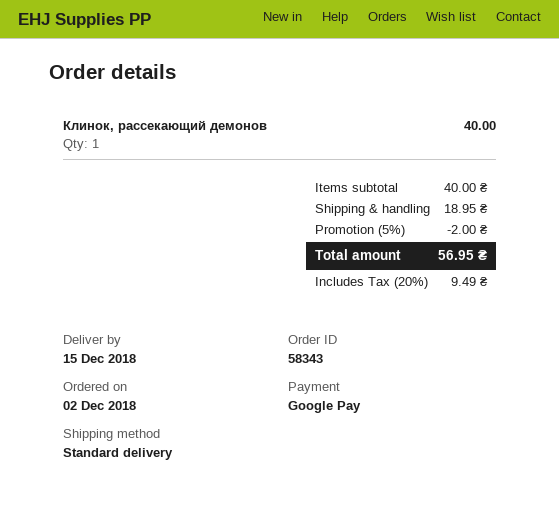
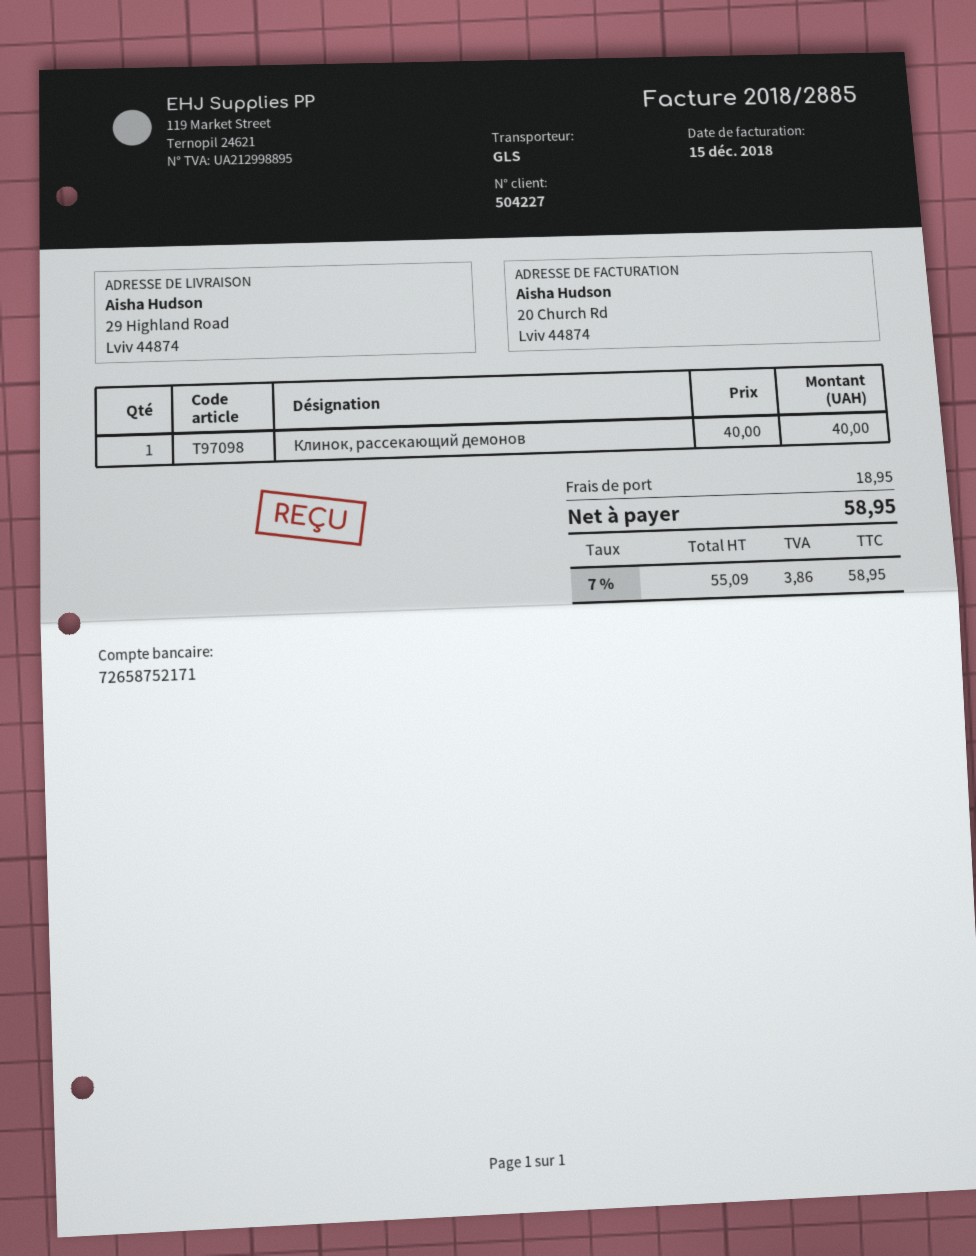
shipping method: standard -> GLS
discount: 5% = 2.00 -> none
tax: 20% = 9.49 -> 7% = 3.86
total: 56.95 -> 58.95

